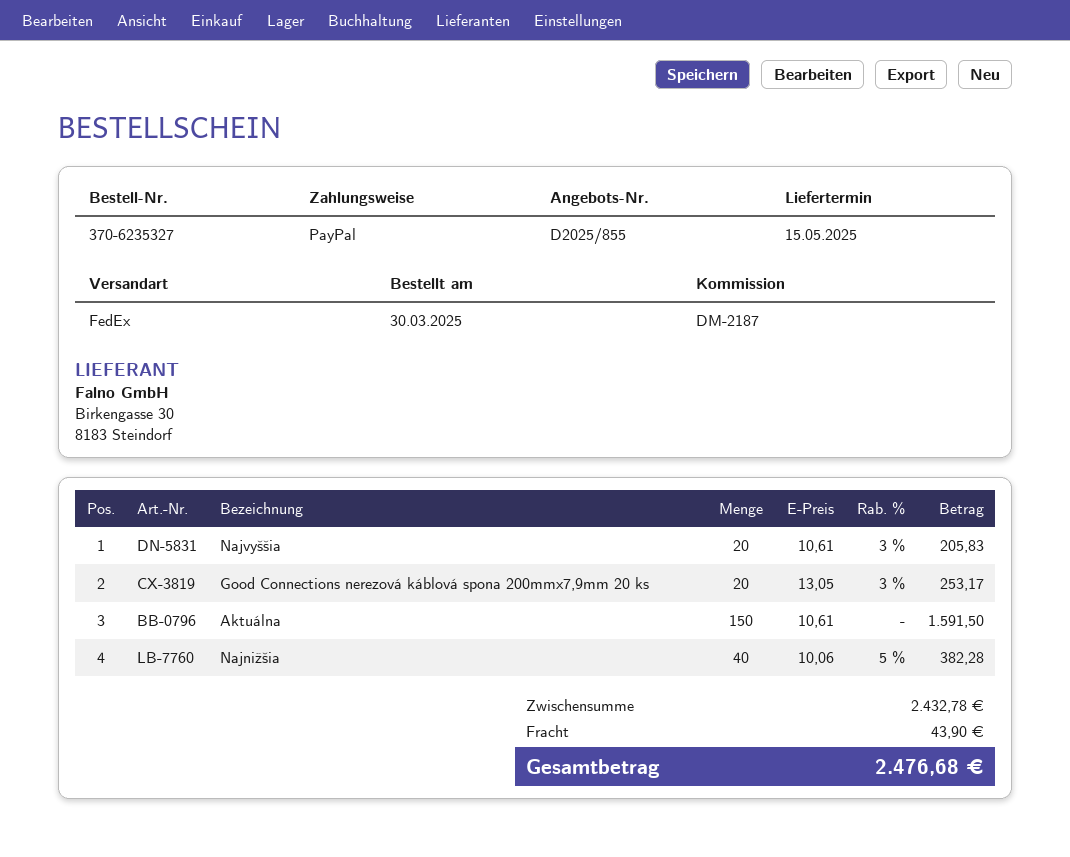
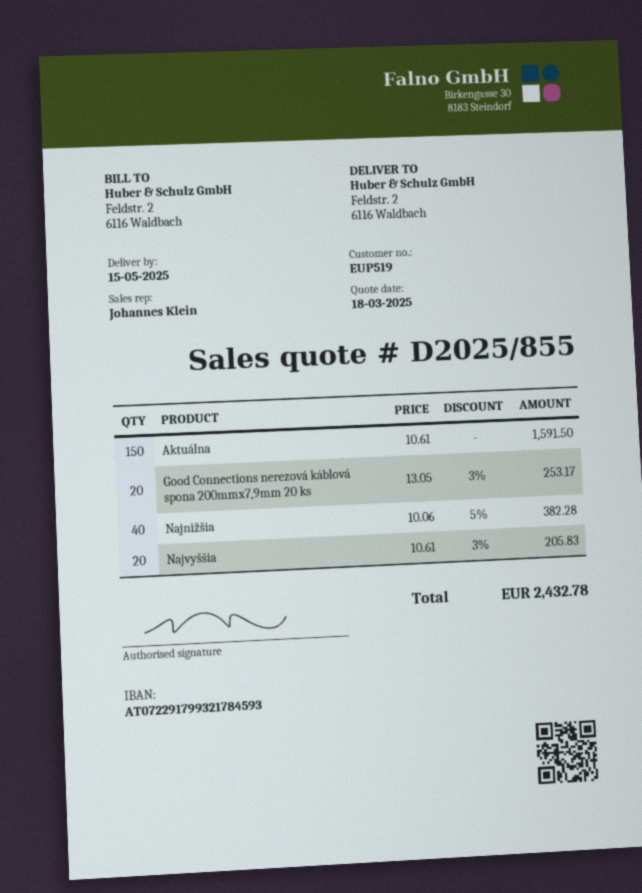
shipping: 43.90 -> none
total: 2476.68 -> 2432.78

